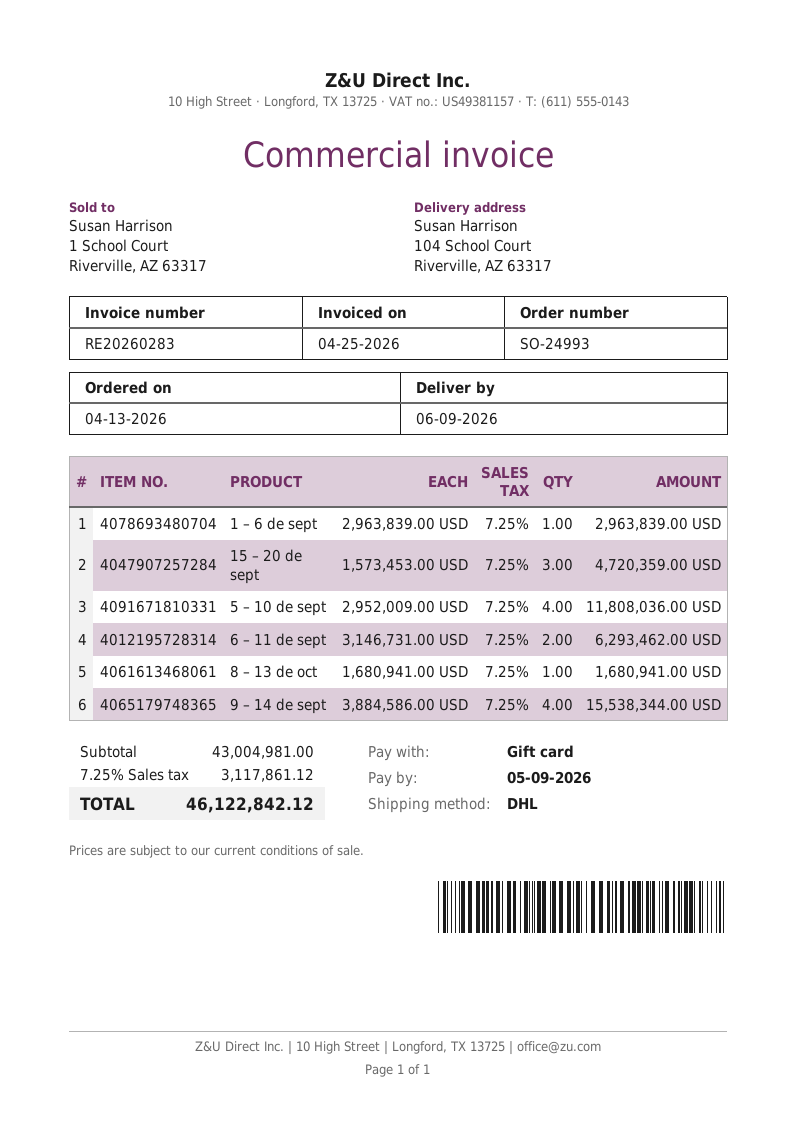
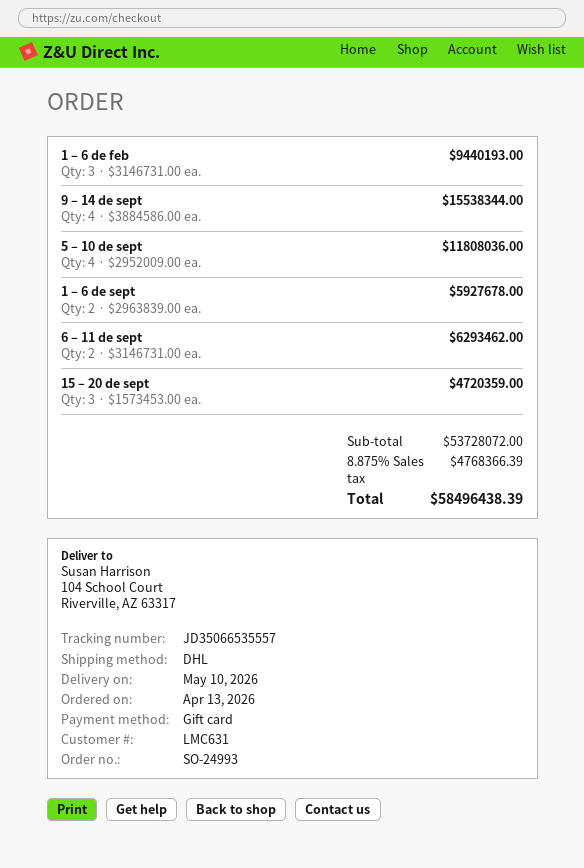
delivery date: 2026-06-09 -> 2026-05-10
1 – 6 de sept: 1 x 2963839.00 = 2963839.00 -> 2 x 2963839.00 = 5927678.00
8 – 13 de oct: 1 x 1680941.00 = 1680941.00 -> none
1 – 6 de feb: none -> 3 x 3146731.00 = 9440193.00
subtotal: 43004981.00 -> 53728072.00
tax: 7.25% = 3117861.12 -> 8.875% = 4768366.39
total: 46122842.12 -> 58496438.39

